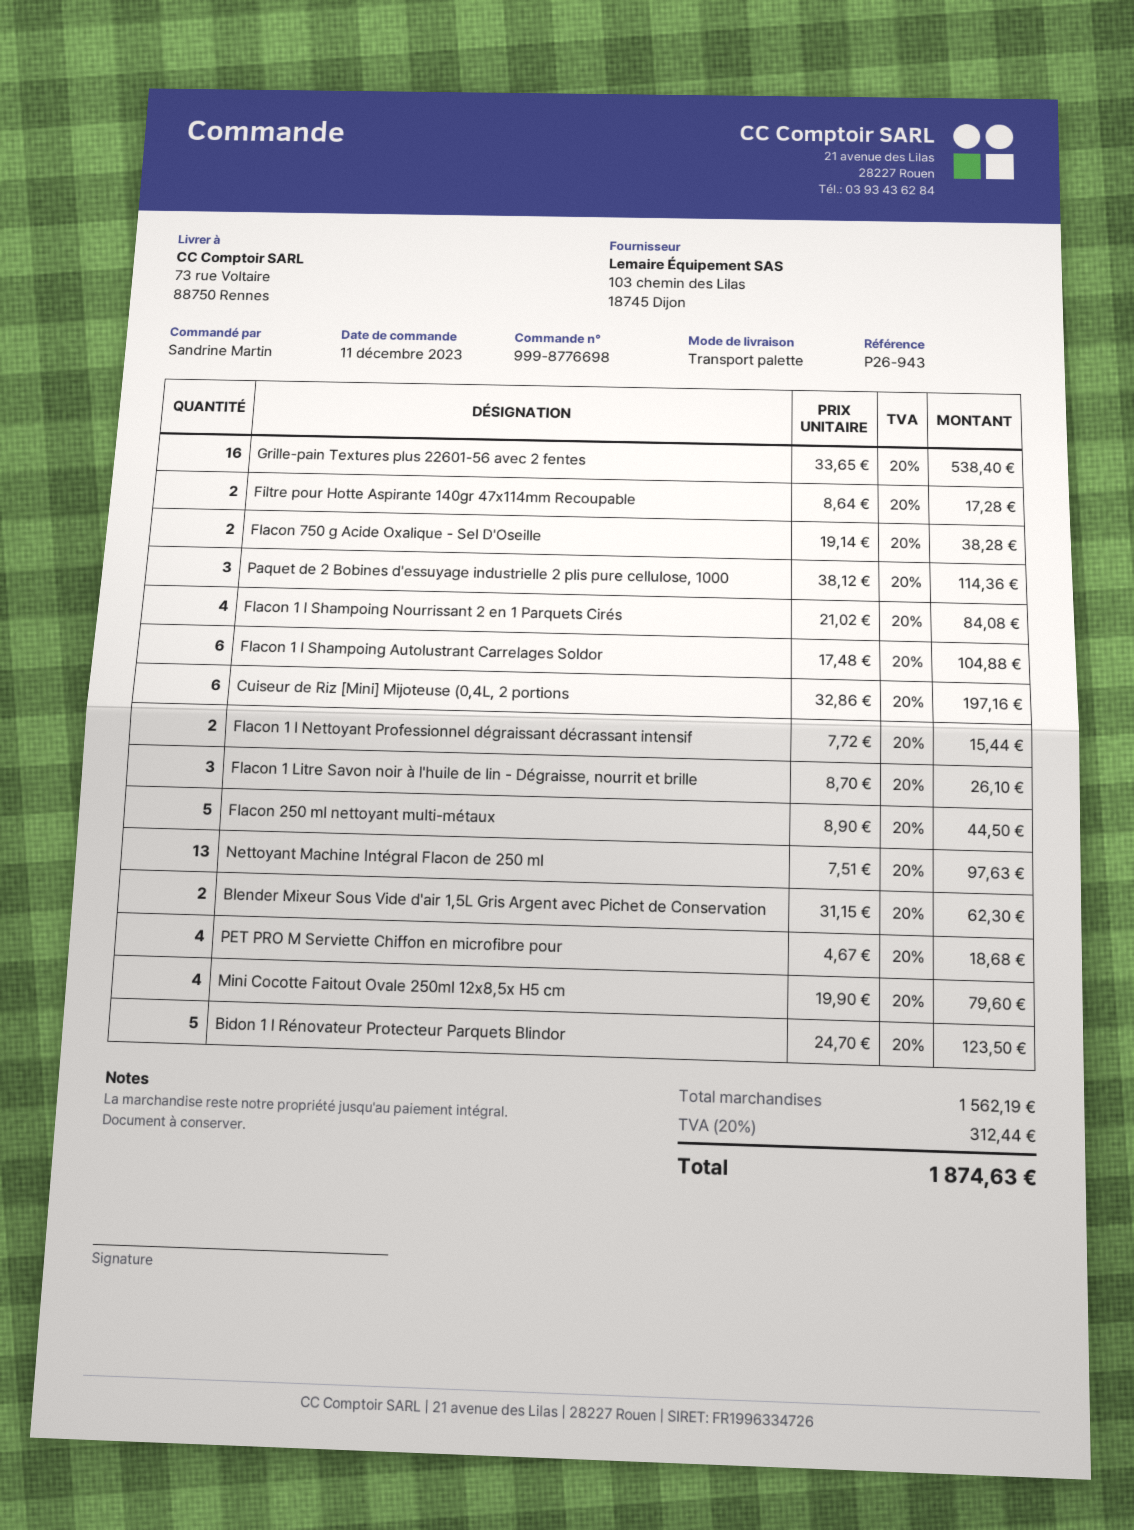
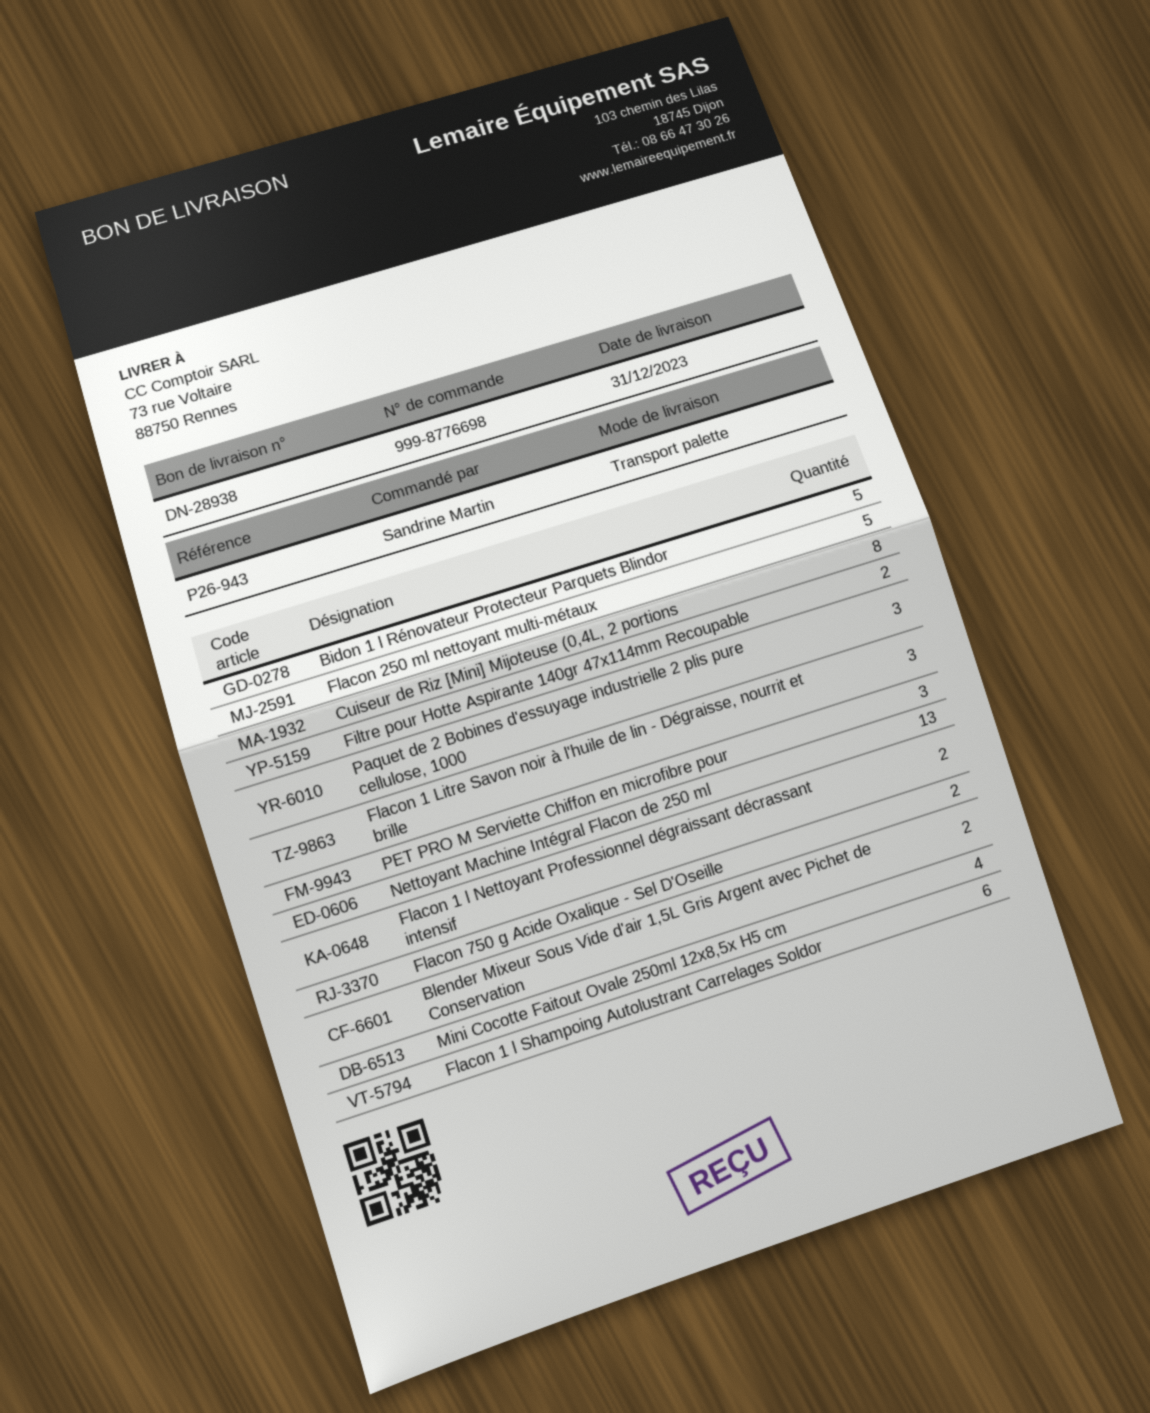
Grille-pain Textures plus 22601-56 avec 2 fentes: 16 -> none
Flacon 1 l Shampoing Nourrissant 2 en 1 Parquets Cirés: 4 -> none
Cuiseur de Riz [Mini] Mijoteuse (0,4L, 2 portions: 6 -> 8
PET PRO M Serviette Chiffon en microfibre pour: 4 -> 3

